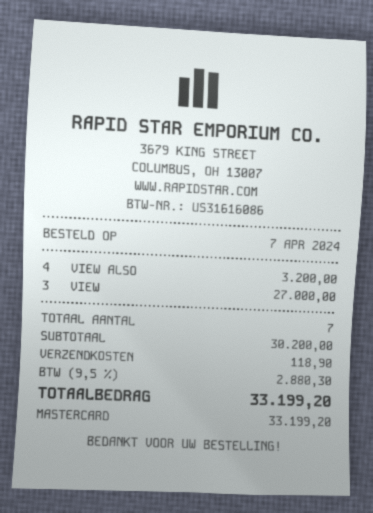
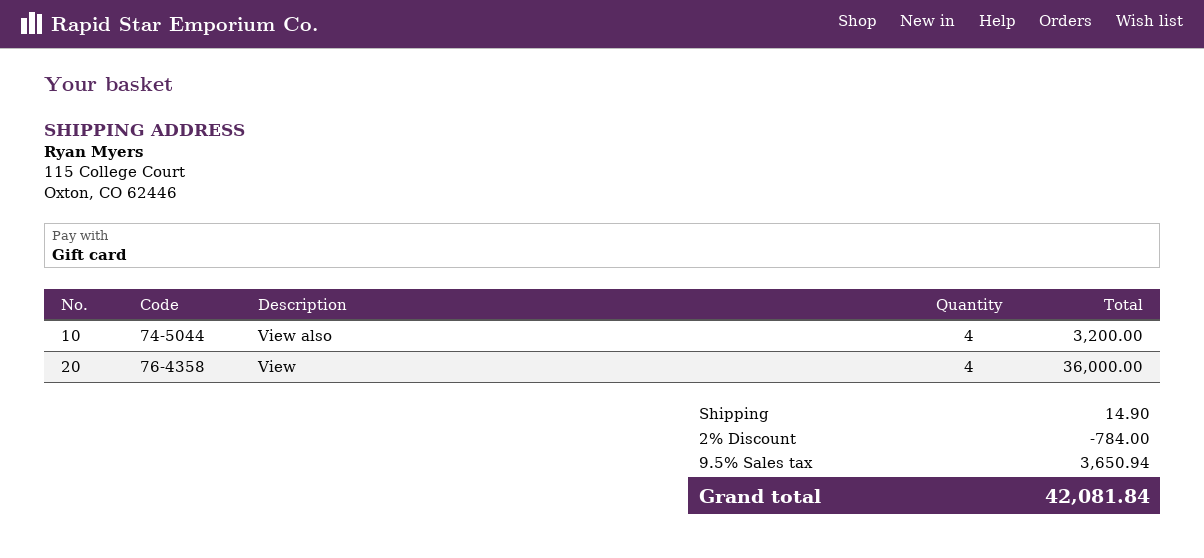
payment method: Mastercard -> gift card
VIEW: 3 for 27000.00 -> 4 for 36000.00
discount: none -> 2% = 784.00
shipping: 118.90 -> 14.90
tax: 9.5% = 2880.30 -> 9.5% = 3650.94
total: 33199.20 -> 42081.84

